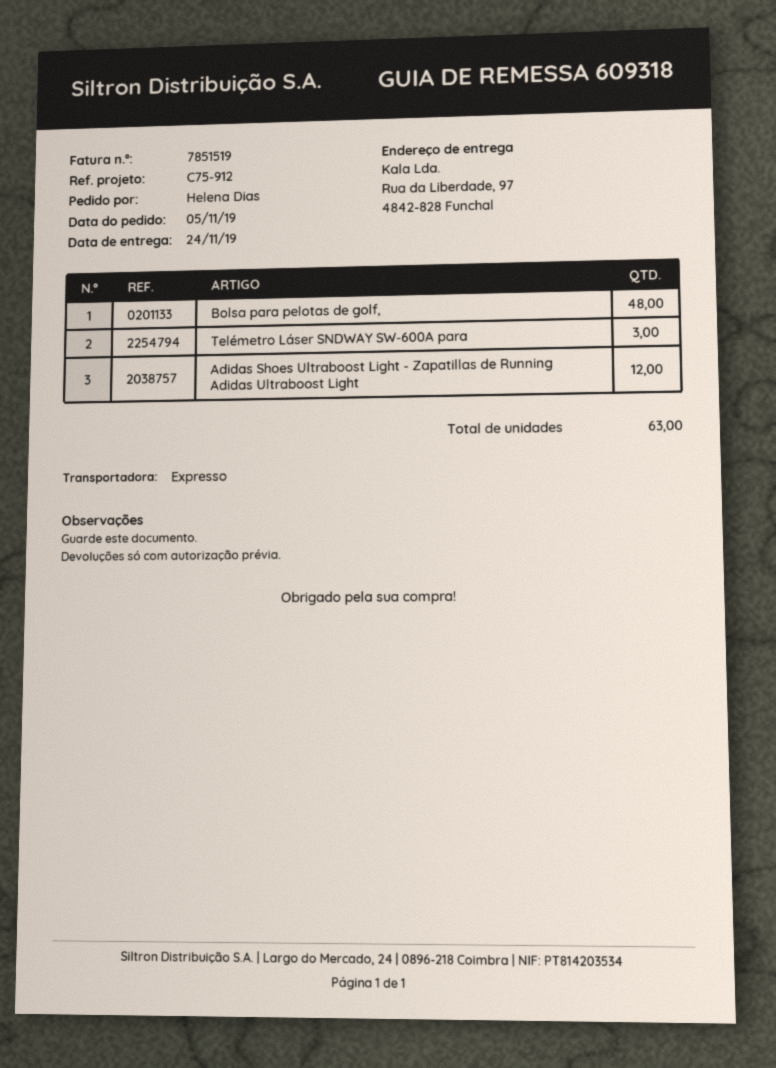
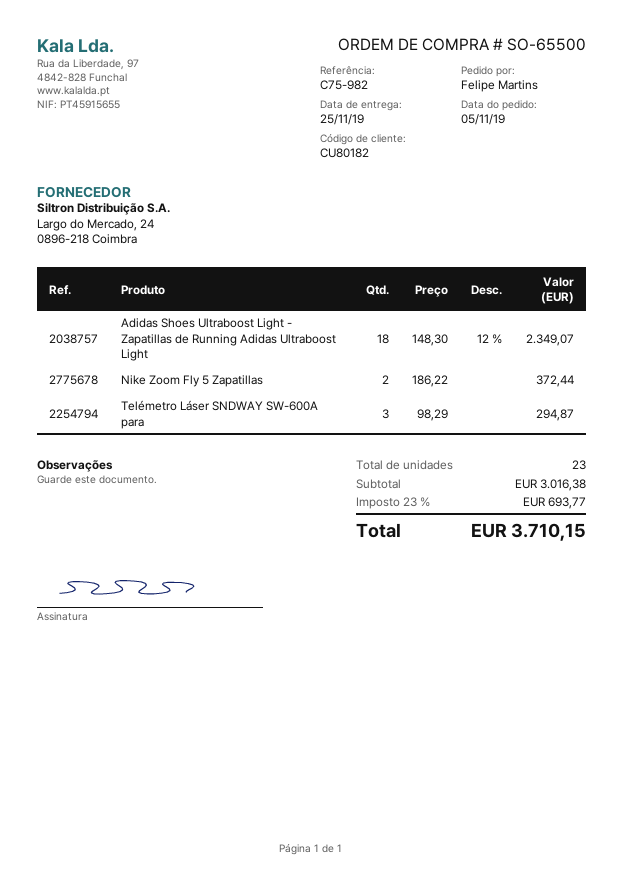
delivery date: 2019-11-24 -> 2019-11-25
reference: C75-912 -> C75-982
ordered by: Helena Dias -> Felipe Martins
Bolsa para pelotas de golf,: 48 -> none
Adidas Shoes Ultraboost Light - Zapatillas de Running Adidas Ultraboost Light: 12 -> 18
Nike Zoom Fly 5 Zapatillas: none -> 2
total quantity: 63 -> 23

